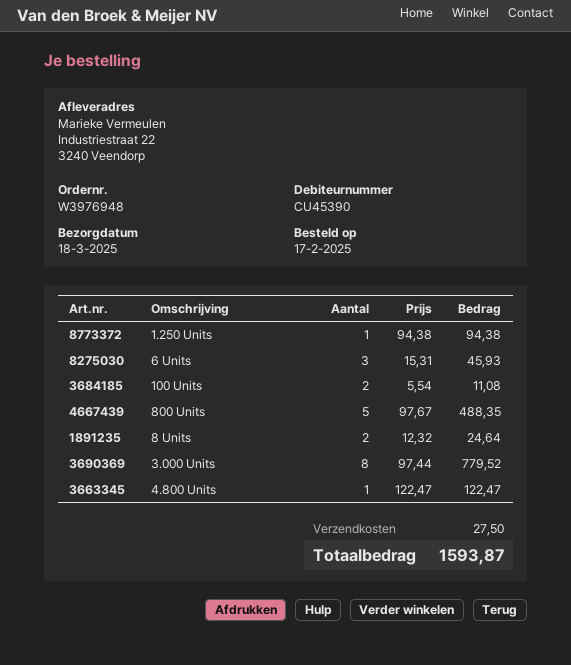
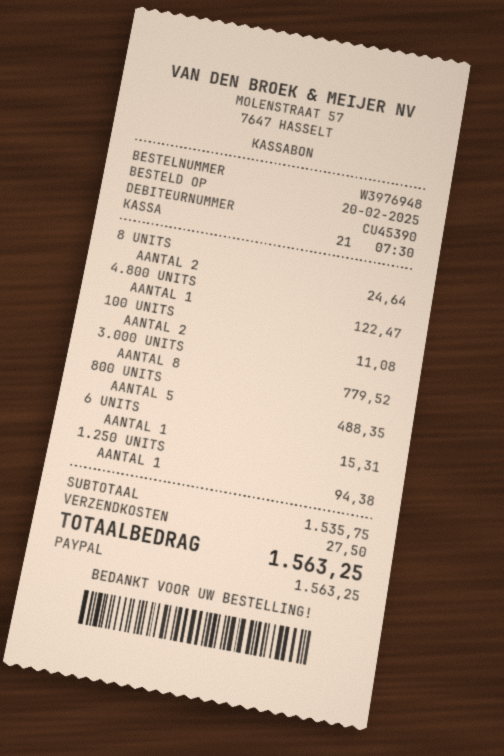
order date: 2025-02-17 -> 2025-02-20
6 Units: 3 for 45.93 -> 1 for 15.31
total: 1593.87 -> 1563.25

